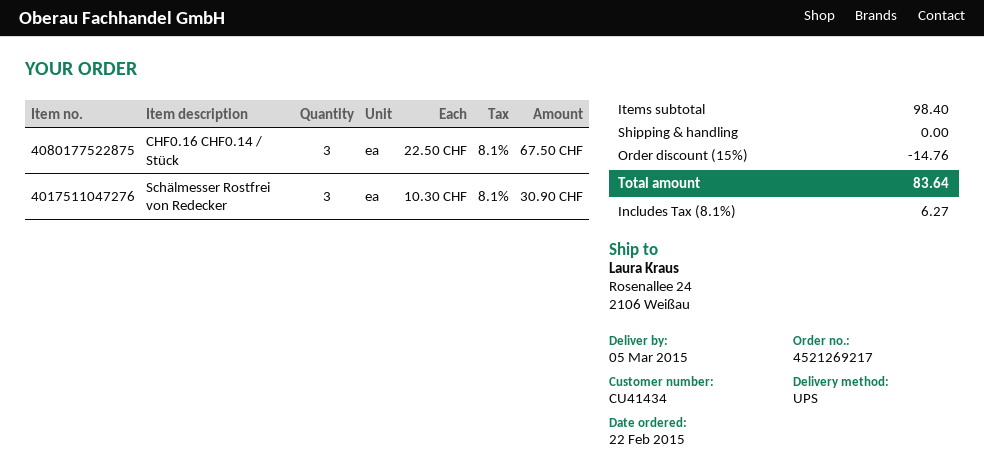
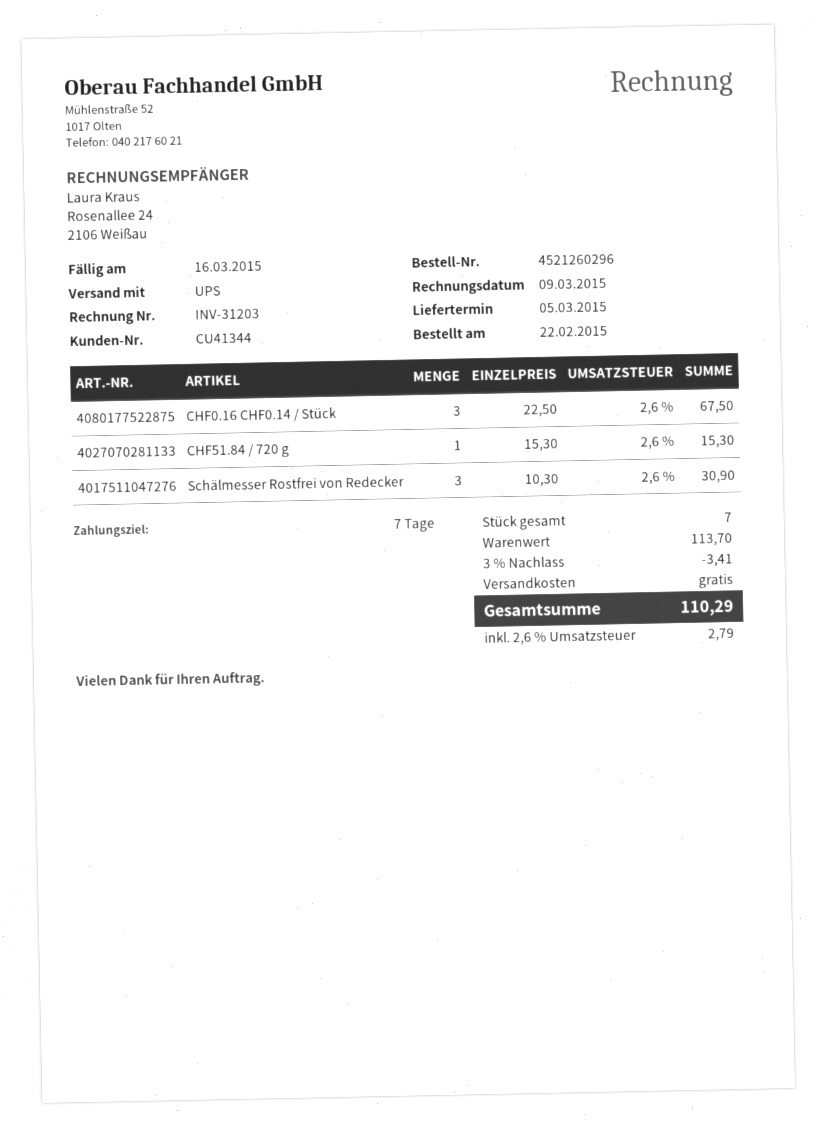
order number: 4521269217 -> 4521260296
customer number: CU41434 -> CU41344
CHF51.84 / 720 g: none -> 1 x 15.30 = 15.30
subtotal: 98.40 -> 113.70
discount: 15% = 14.76 -> 3% = 3.41
tax: 8.1% = 6.27 -> 2.6% = 2.79
total: 83.64 -> 110.29

